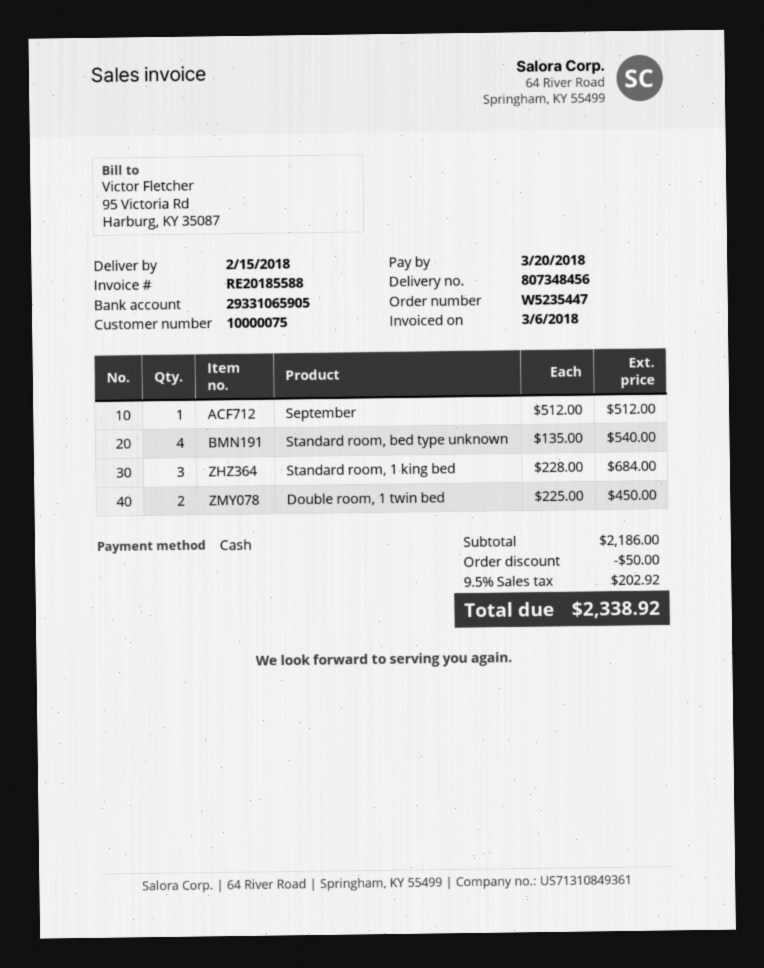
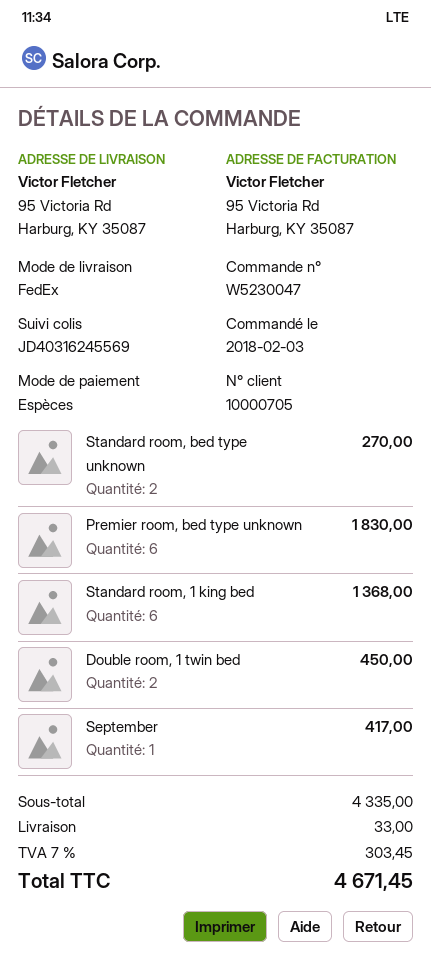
order number: W5235447 -> W5230047
customer number: 10000075 -> 10000705
September: 1 for 512.00 -> 1 for 417.00
Standard room, bed type unknown: 4 for 540.00 -> 2 for 270.00
Standard room, 1 king bed: 3 for 684.00 -> 6 for 1368.00
Premier room, bed type unknown: none -> 6 for 1830.00
subtotal: 2186.00 -> 4335.00
discount: 50.00 -> none
shipping: none -> 33.00
tax: 9.5% = 202.92 -> 7% = 303.45
total: 2338.92 -> 4671.45

